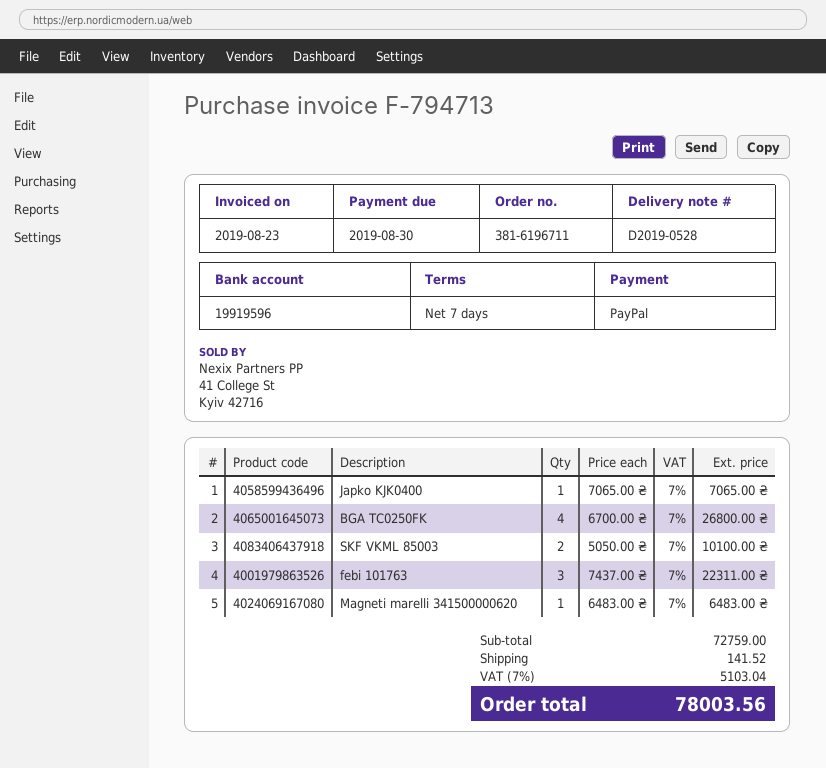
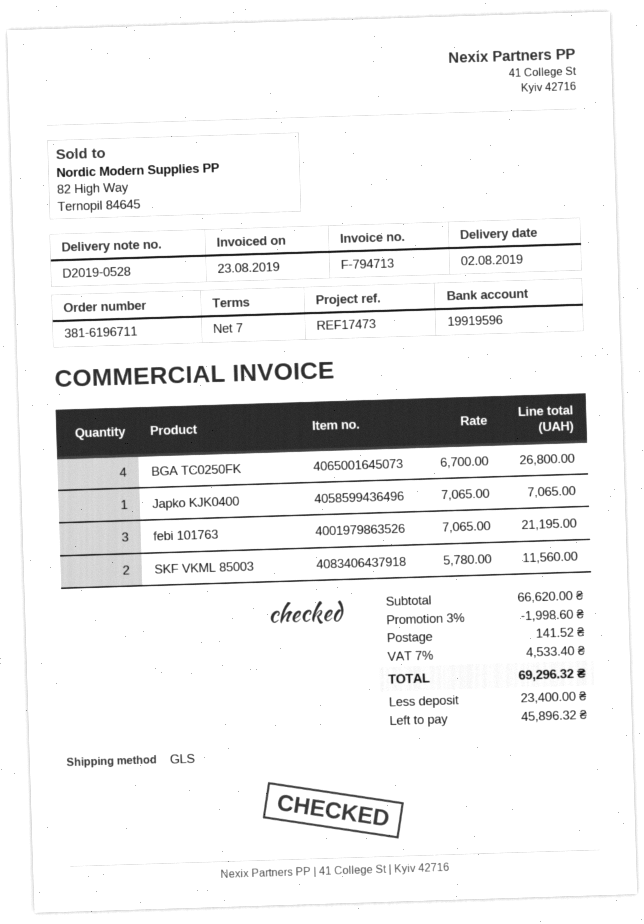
SKF VKML 85003: 2 x 5050.00 = 10100.00 -> 2 x 5780.00 = 11560.00
febi 101763: 3 x 7437.00 = 22311.00 -> 3 x 7065.00 = 21195.00
Magneti marelli 341500000620: 1 x 6483.00 = 6483.00 -> none
subtotal: 72759.00 -> 66620.00
discount: none -> 3% = 1998.60
tax: 7% = 5103.04 -> 7% = 4533.40
total: 78003.56 -> 69296.32

